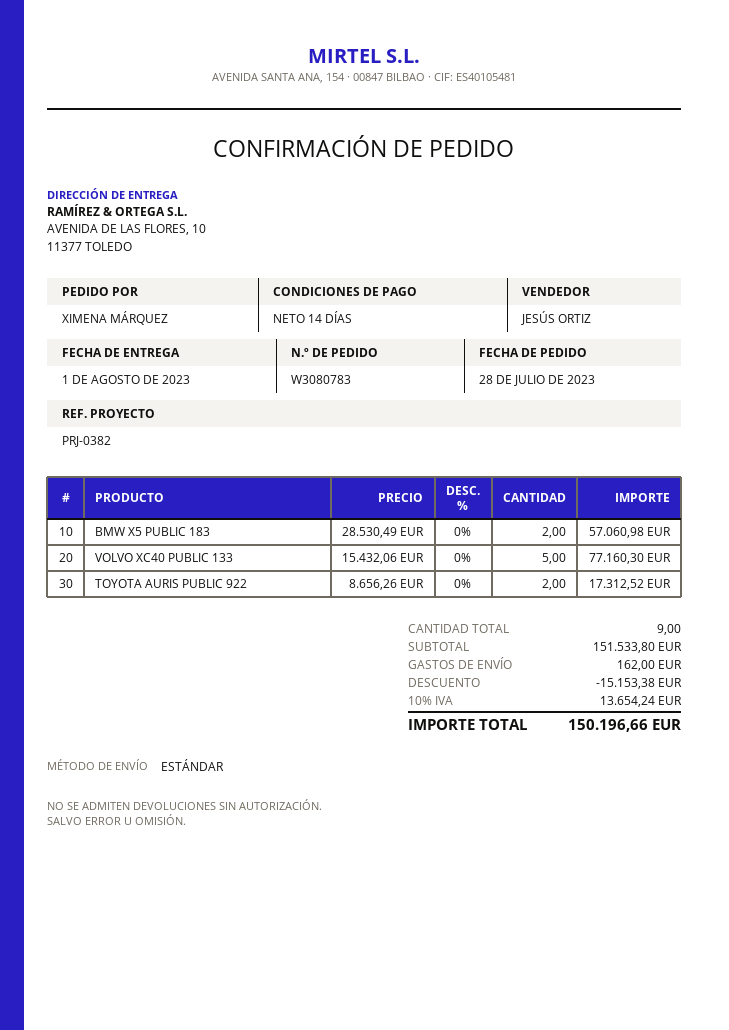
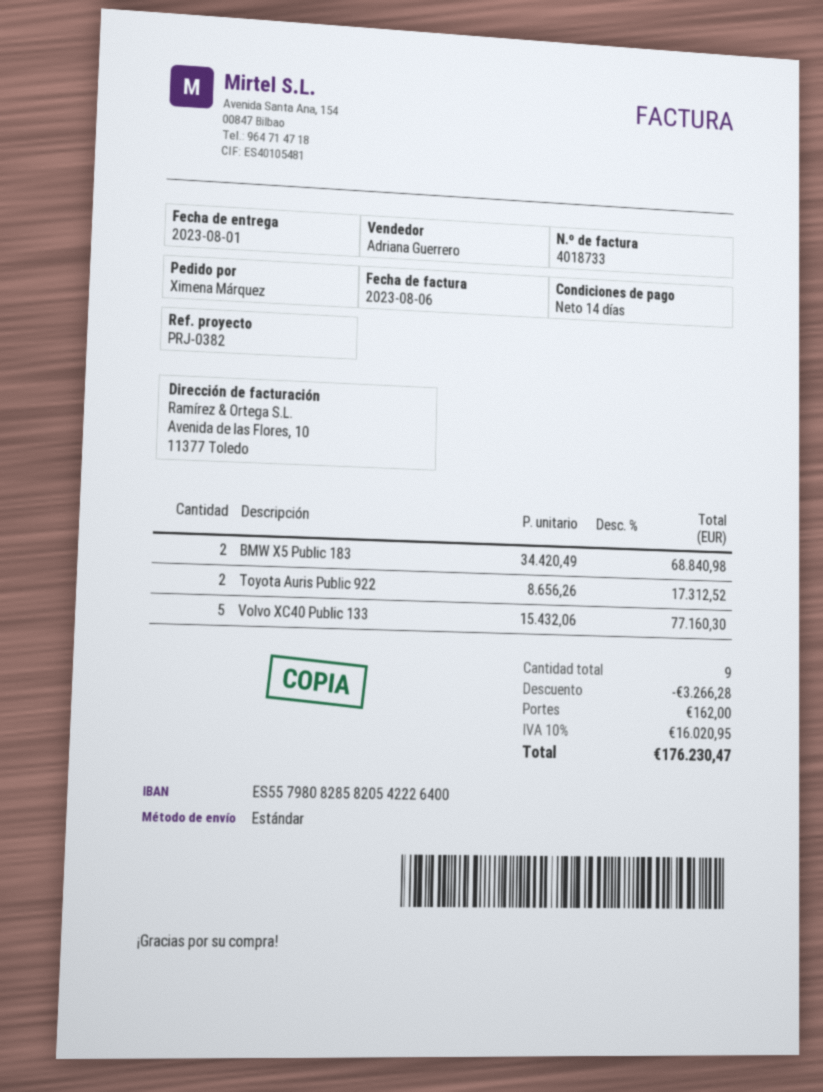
sales rep: JESÚS ORTIZ -> Adriana Guerrero
BMW X5 PUBLIC 183: 2 x 28530.49 = 57060.98 -> 2 x 34420.49 = 68840.98
discount: 15153.38 -> 3266.28
tax: 10% = 13654.24 -> 10% = 16020.95
total: 150196.66 -> 176230.47

